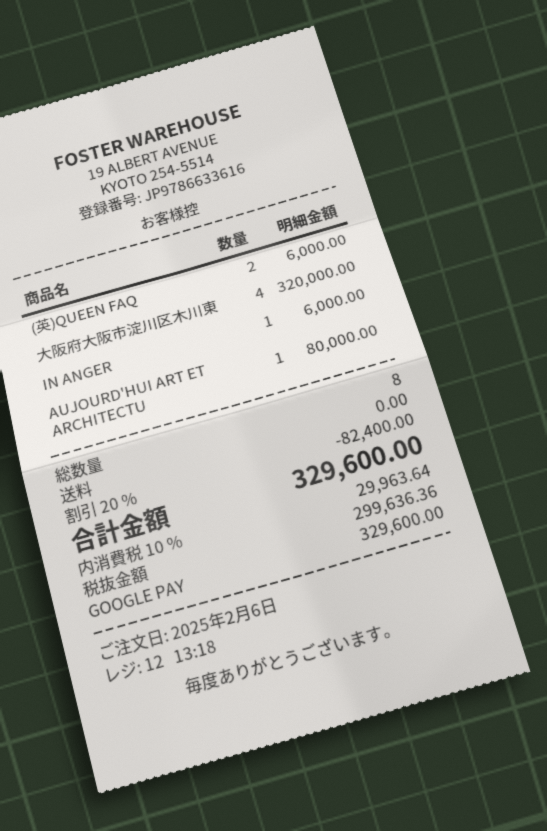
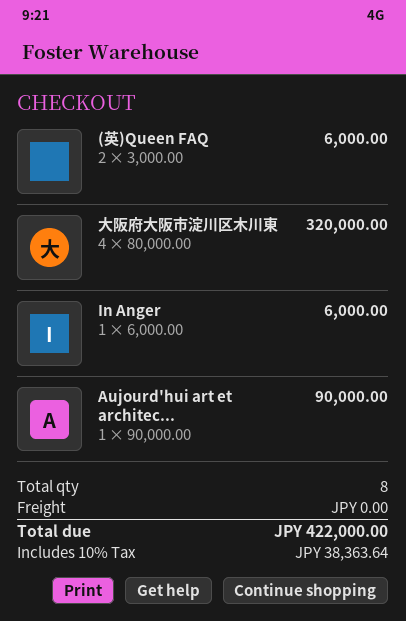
AUJOURD'HUI ART ET ARCHITECTU: 1 for 80000.00 -> 1 for 90000.00
discount: 20% = 82400.00 -> none
tax: 10% = 29963.64 -> 10% = 38363.64
total: 329600.00 -> 422000.00

